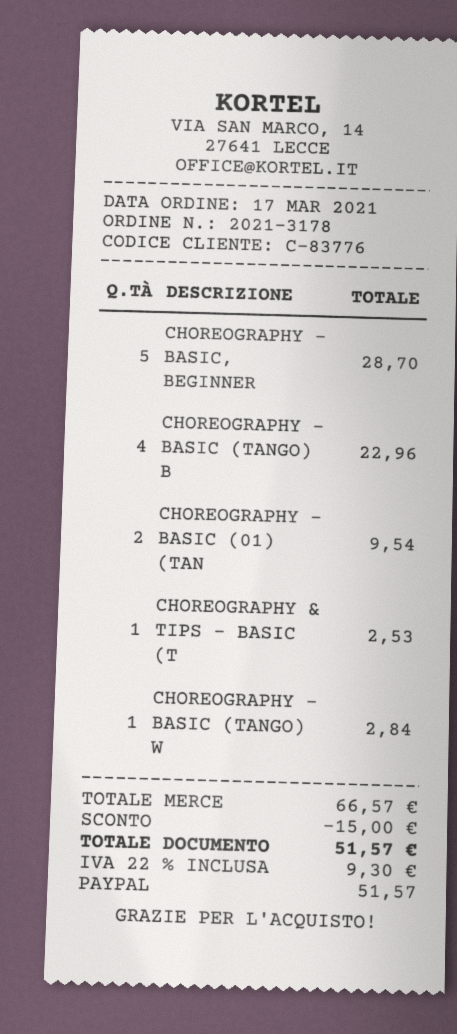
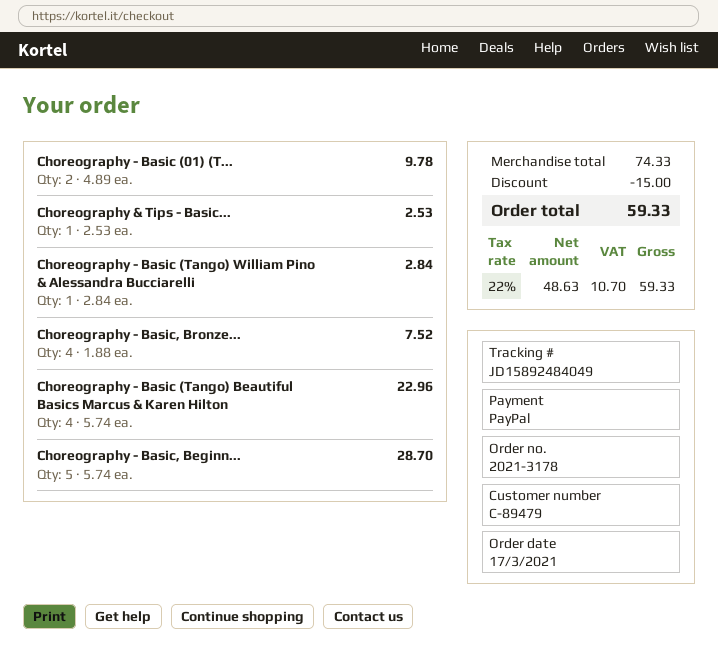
customer number: C-83776 -> C-89479
CHOREOGRAPHY - BASIC (01) (TAN: 2 for 9.54 -> 2 for 9.78
Choreography - Basic, Bronze...: none -> 4 for 7.52
subtotal: 66.57 -> 74.33
tax: 22% = 9.30 -> 22% = 10.70
total: 51.57 -> 59.33

